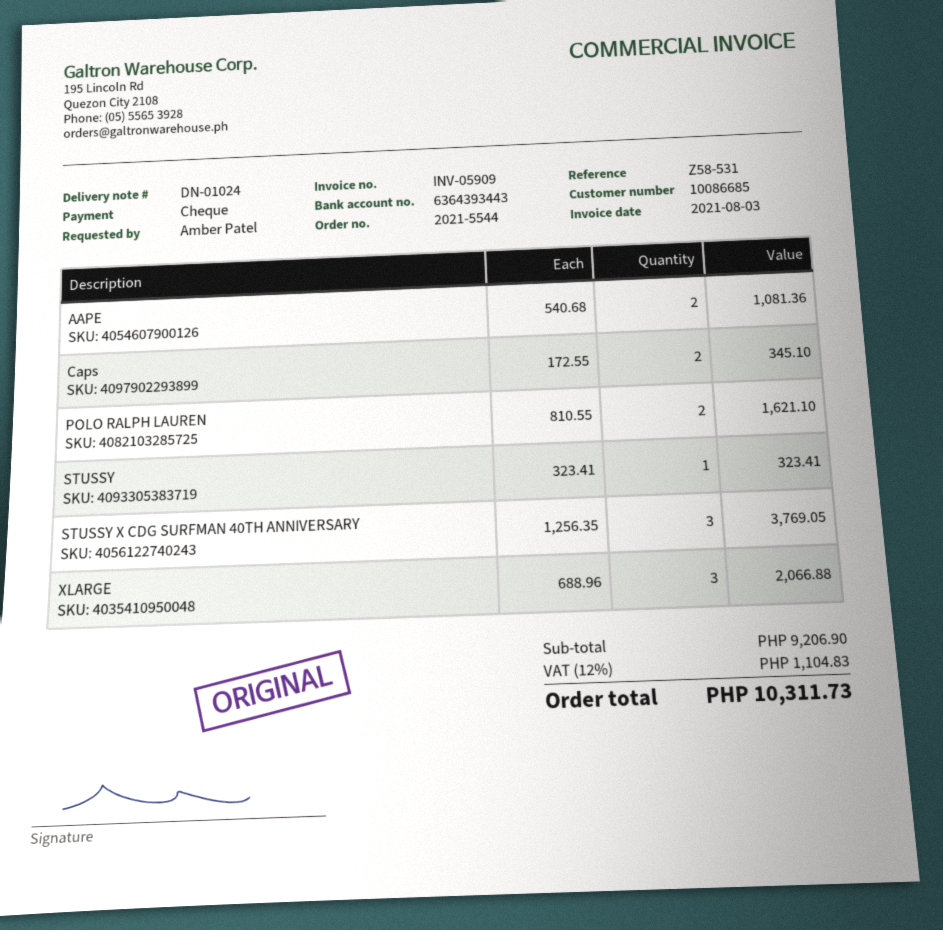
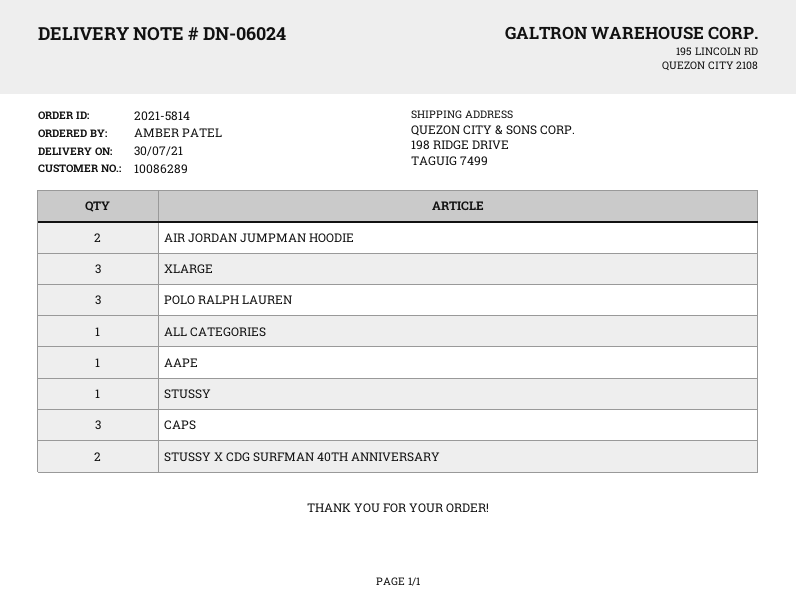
order number: 2021-5544 -> 2021-5814
delivery note number: DN-01024 -> DN-06024
customer number: 10086685 -> 10086289
AAPE: 2 -> 1
Caps: 2 -> 3
POLO RALPH LAUREN: 2 -> 3
STUSSY X CDG SURFMAN 40TH ANNIVERSARY: 3 -> 2
AIR JORDAN JUMPMAN HOODIE: none -> 2
ALL CATEGORIES: none -> 1

